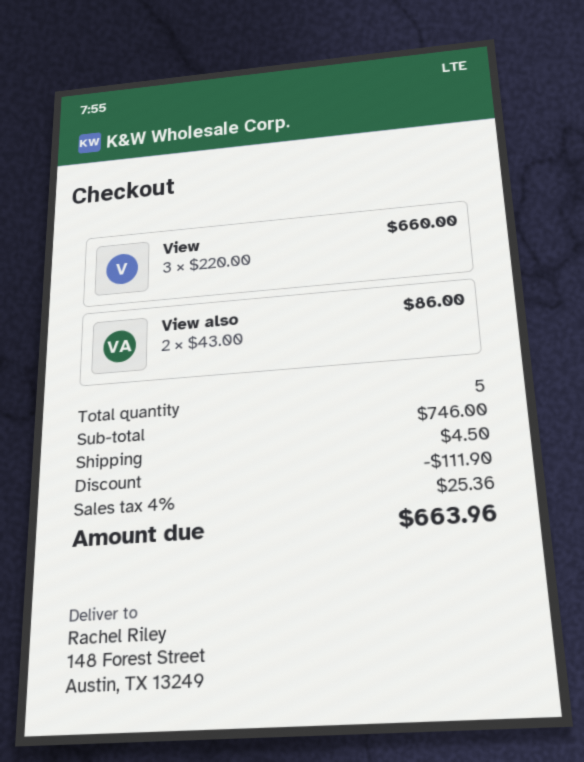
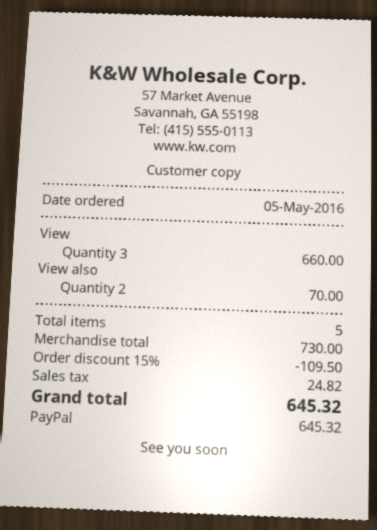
View also: 2 for 86.00 -> 2 for 70.00
subtotal: 746.00 -> 730.00
discount: 111.90 -> 109.50
shipping: 4.50 -> none
tax: 25.36 -> 24.82
total: 663.96 -> 645.32

